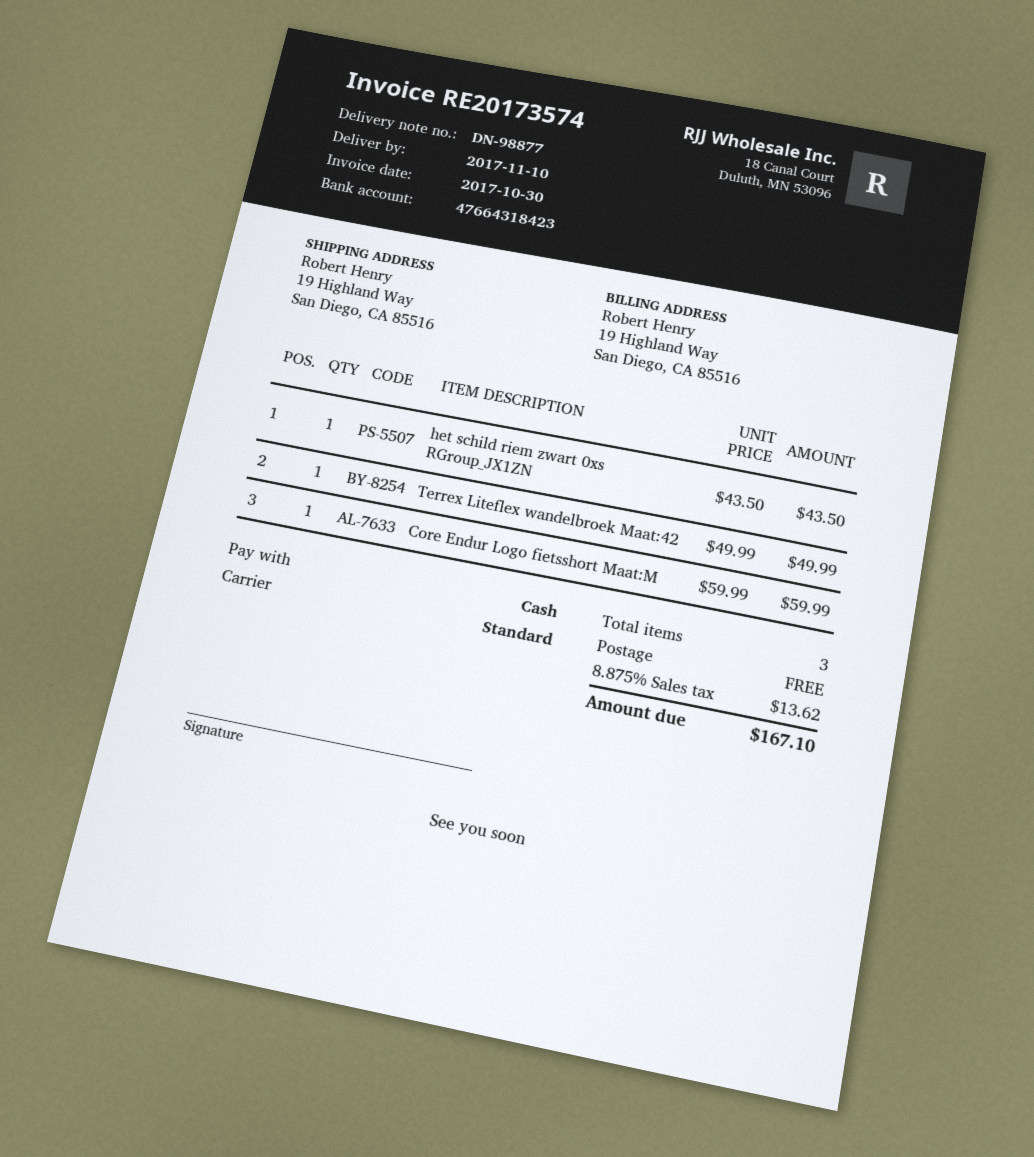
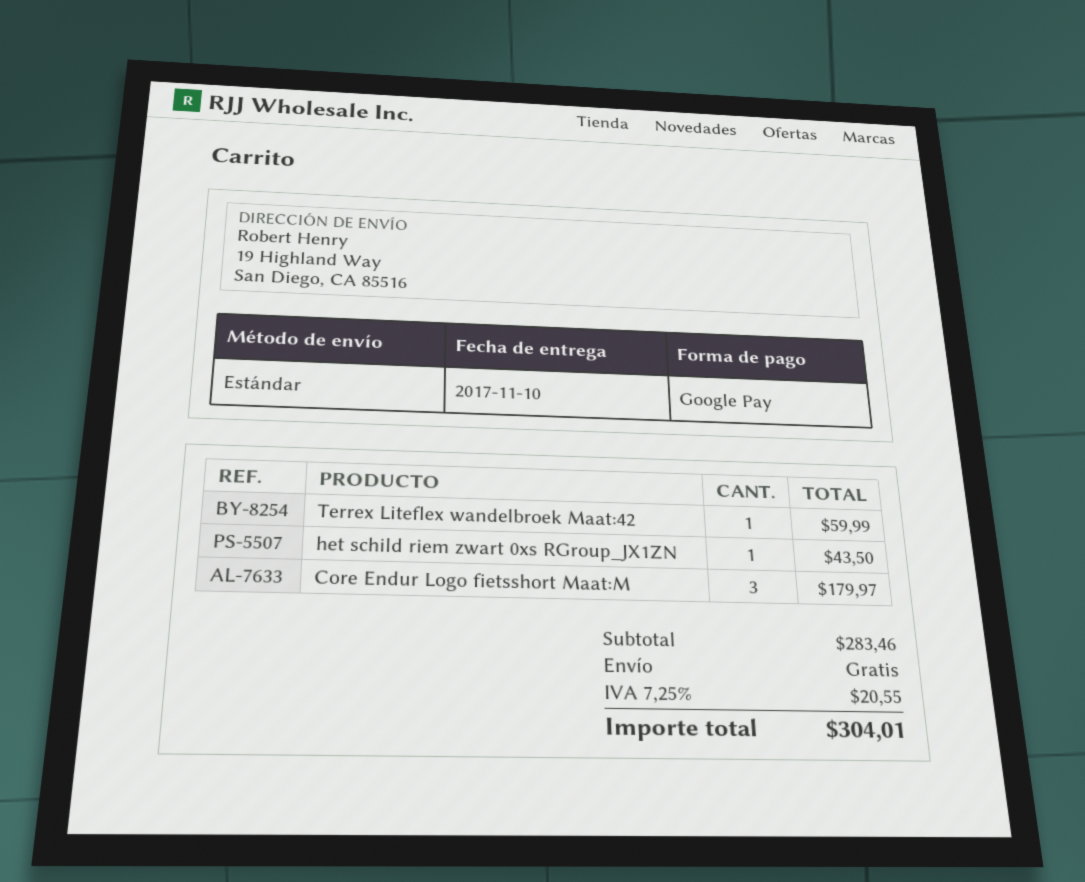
payment method: cash -> Google Pay
Terrex Liteflex wandelbroek Maat:42: 1 for 49.99 -> 1 for 59.99
Core Endur Logo fietsshort Maat:M: 1 for 59.99 -> 3 for 179.97
tax: 8.875% = 13.62 -> 7.25% = 20.55
total: 167.10 -> 304.01

